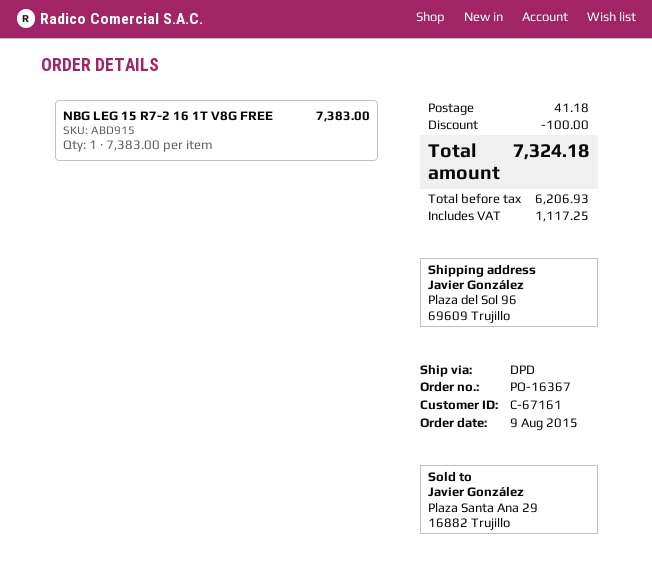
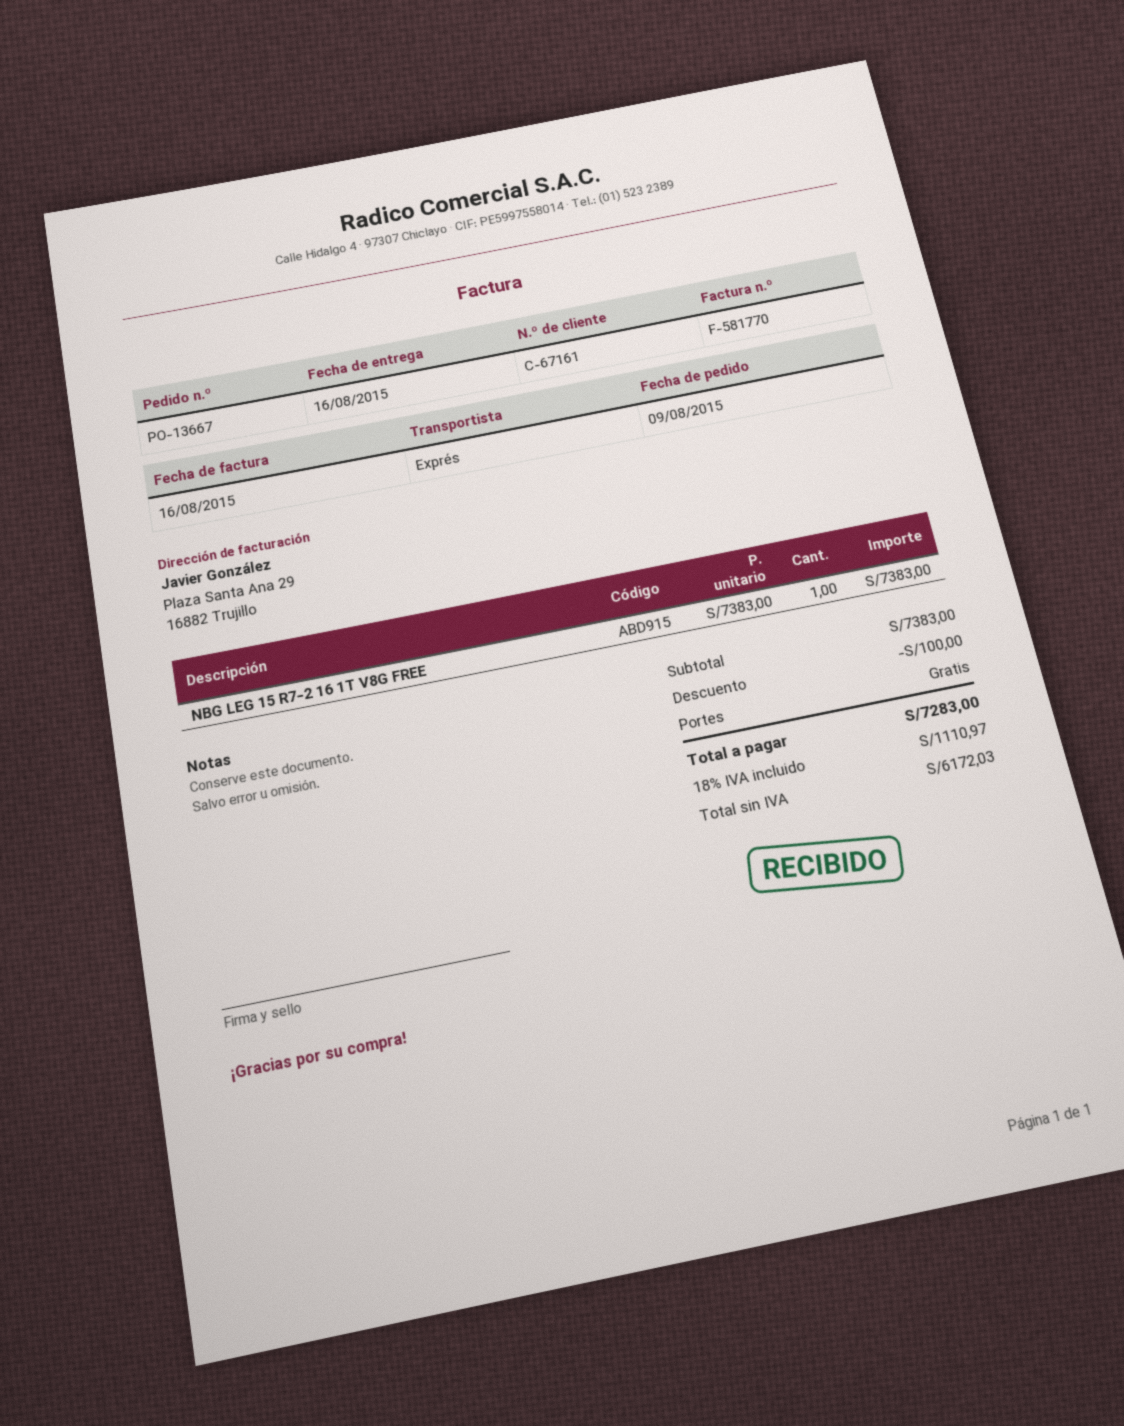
order number: PO-16367 -> PO-13667
shipping method: DPD -> express
shipping: 41.18 -> 0.00
net: 6206.93 -> 6172.03
tax: 1117.25 -> 1110.97
total: 7324.18 -> 7283.00

